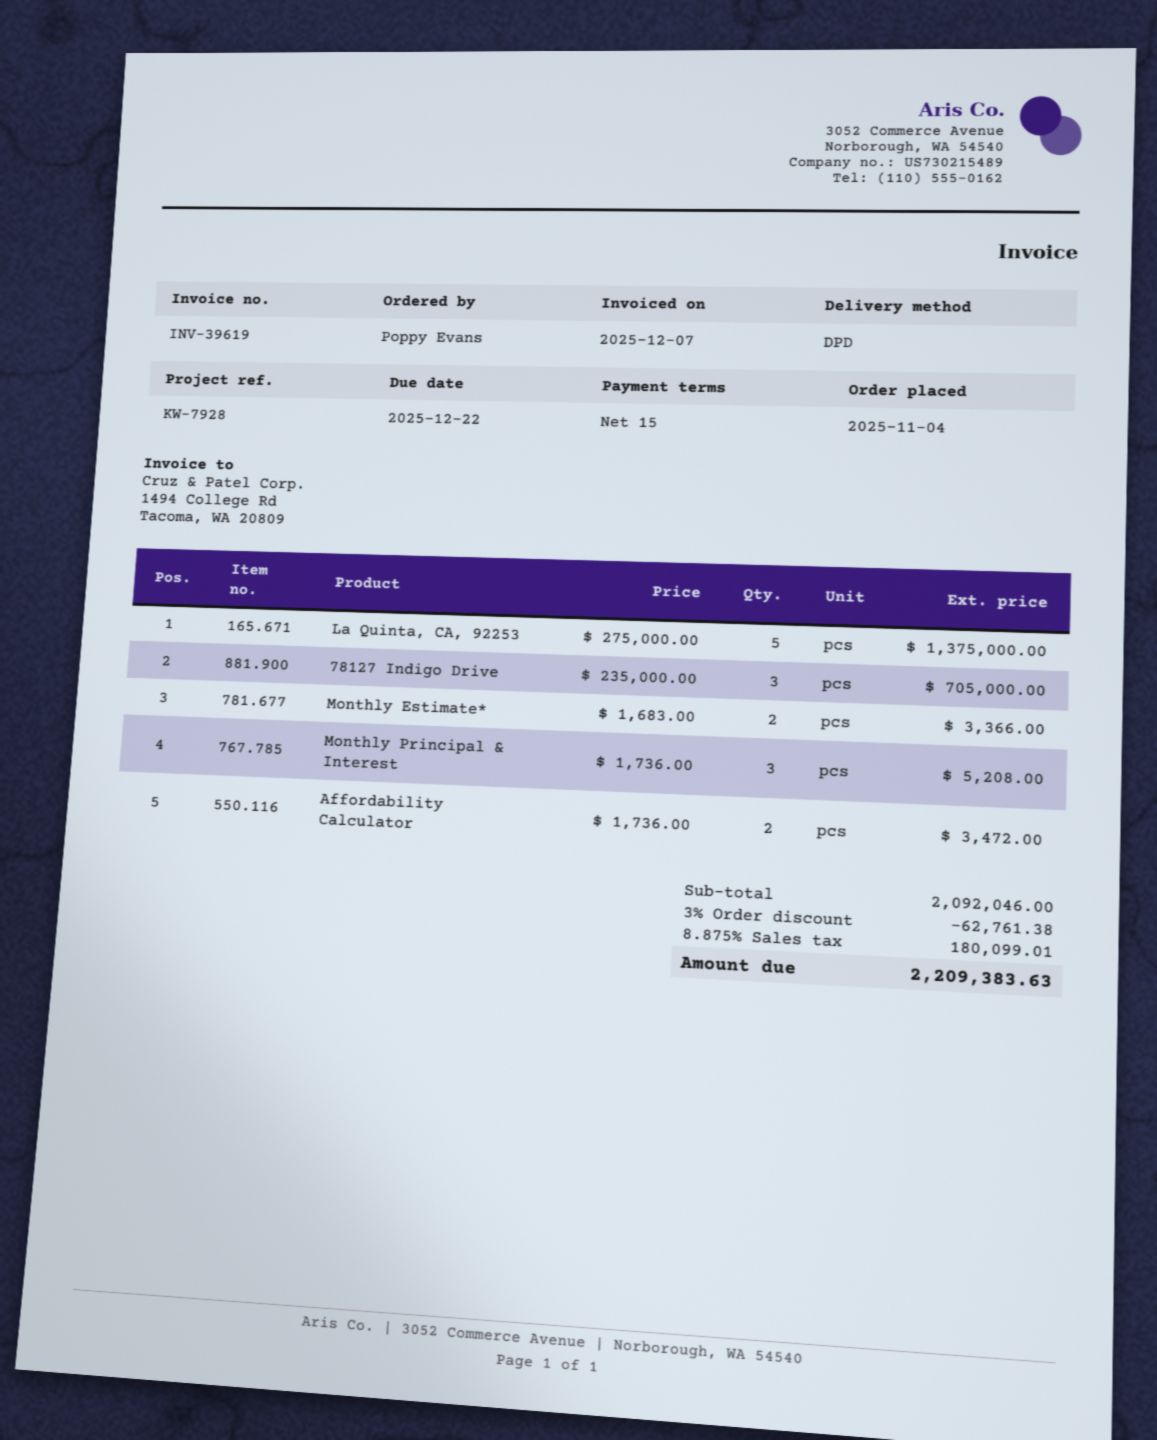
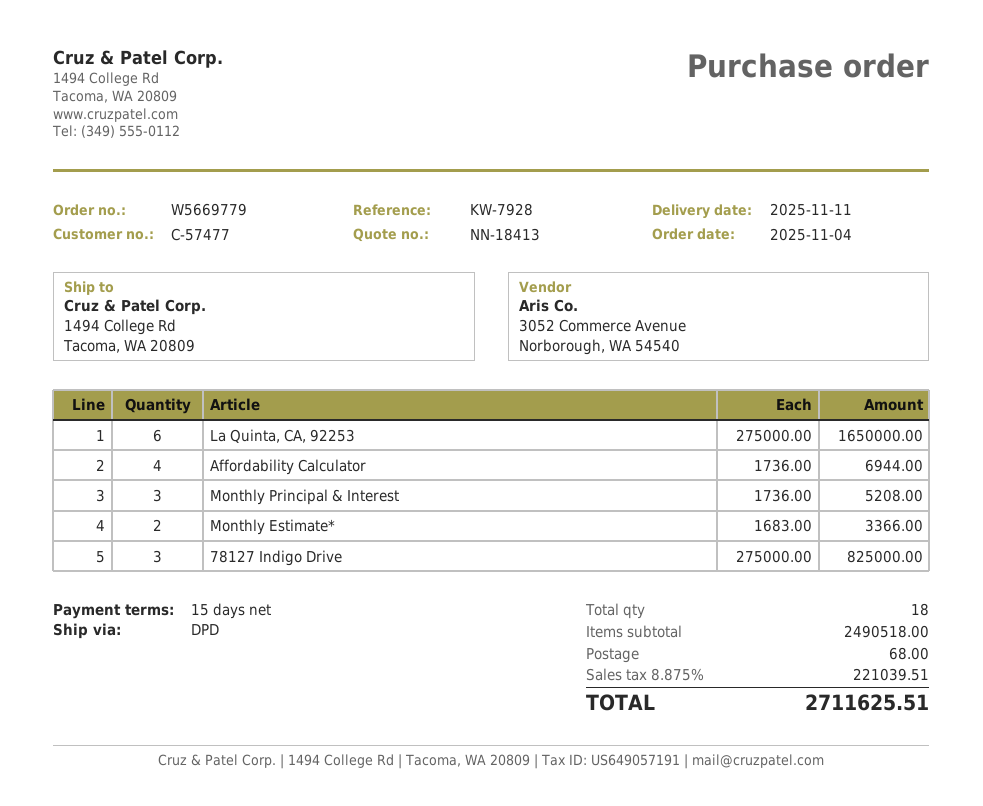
La Quinta, CA, 92253: 5 x 275000.00 = 1375000.00 -> 6 x 275000.00 = 1650000.00
78127 Indigo Drive: 3 x 235000.00 = 705000.00 -> 3 x 275000.00 = 825000.00
Affordability Calculator: 2 x 1736.00 = 3472.00 -> 4 x 1736.00 = 6944.00
subtotal: 2092046.00 -> 2490518.00
discount: 3% = 62761.38 -> none
shipping: none -> 68.00
tax: 8.875% = 180099.01 -> 8.875% = 221039.51
total: 2209383.63 -> 2711625.51

